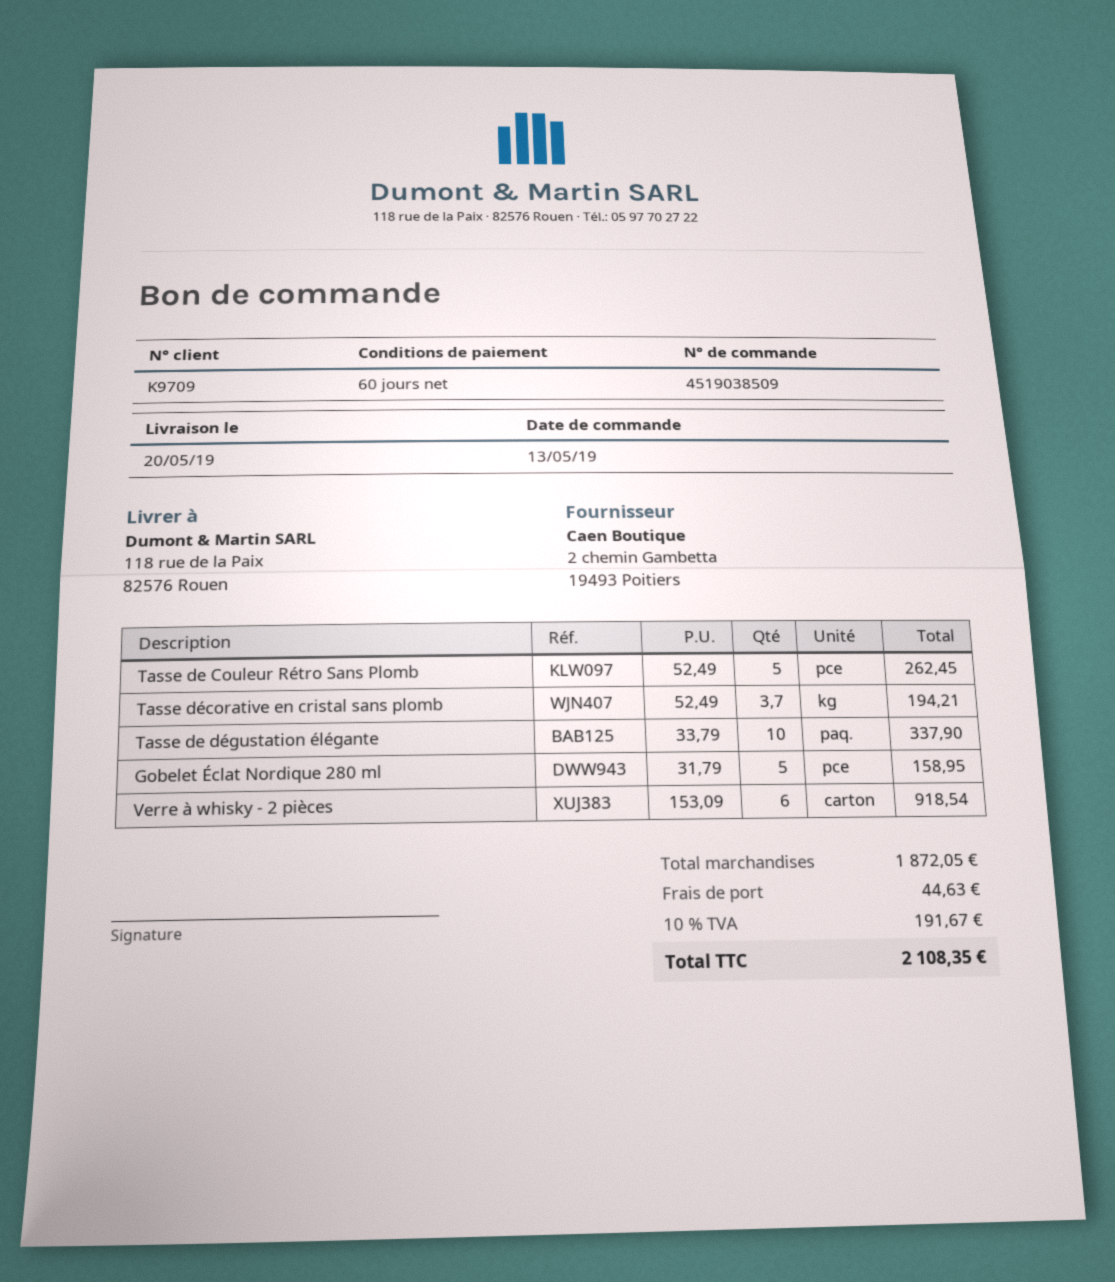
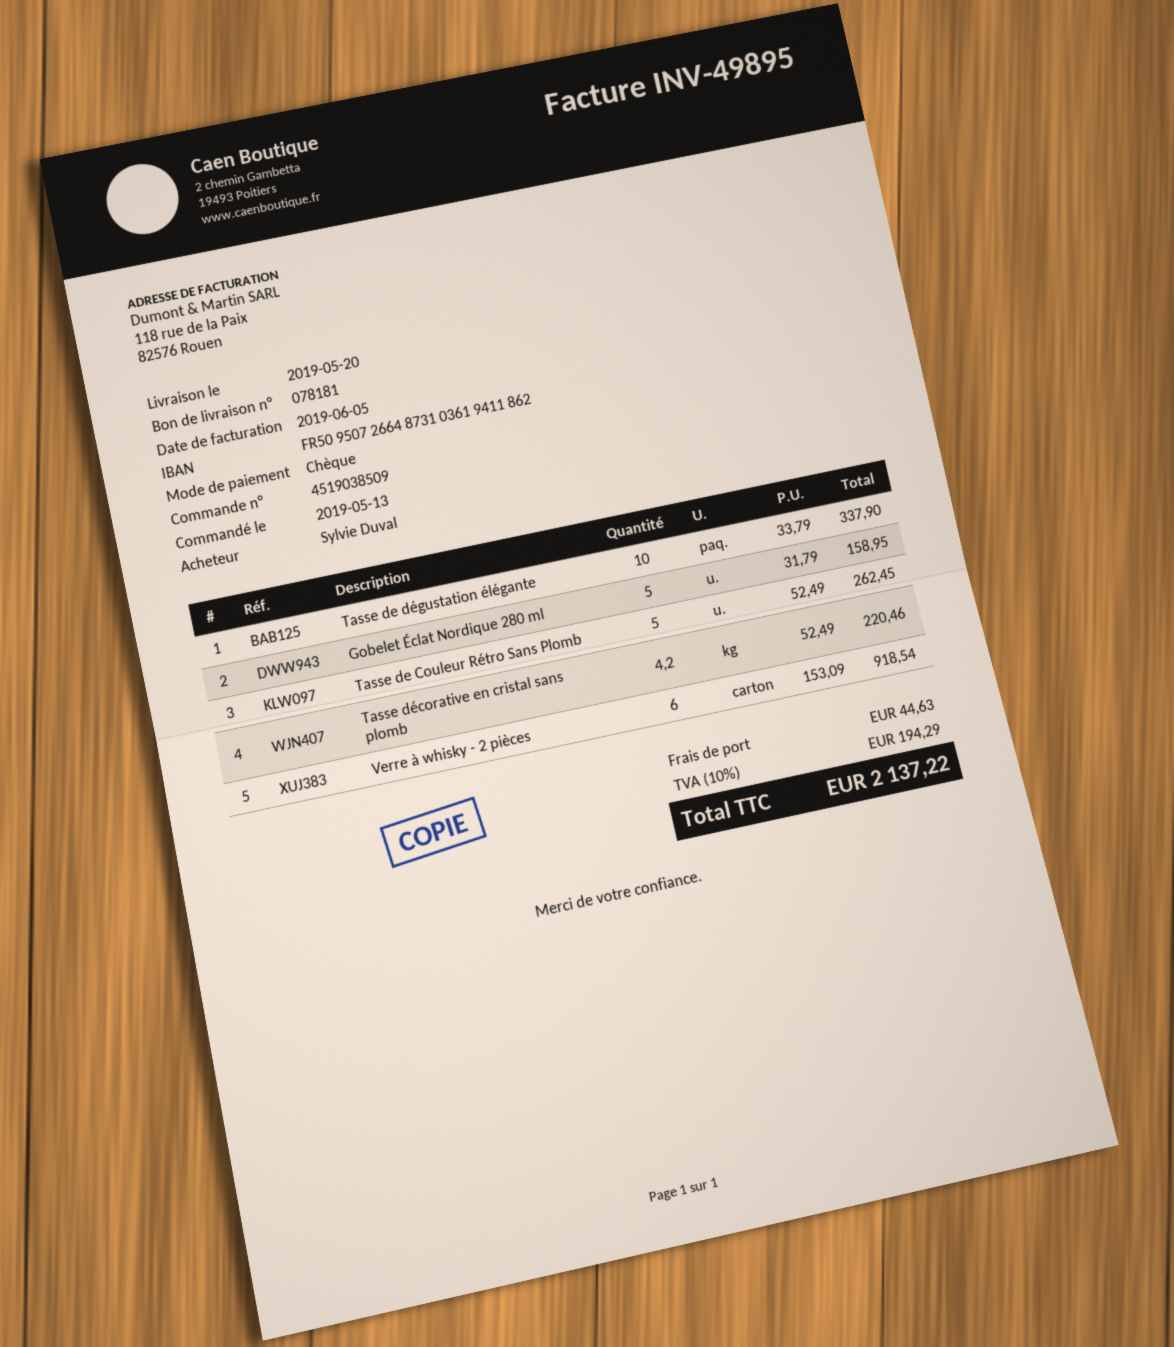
Tasse décorative en cristal sans plomb: 3.7 x 52.49 = 194.21 -> 4.2 x 52.49 = 220.46
tax: 10% = 191.67 -> 10% = 194.29
total: 2108.35 -> 2137.22

